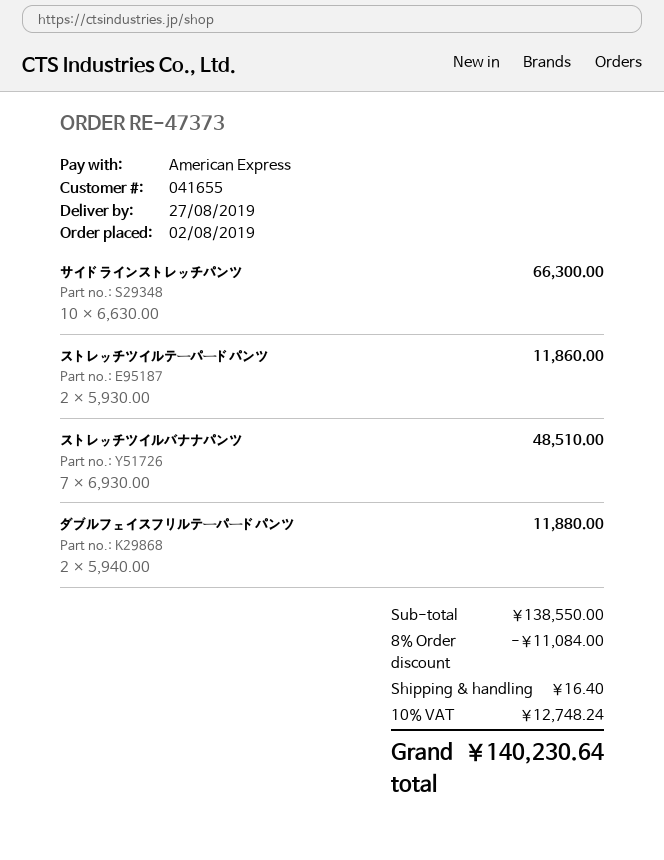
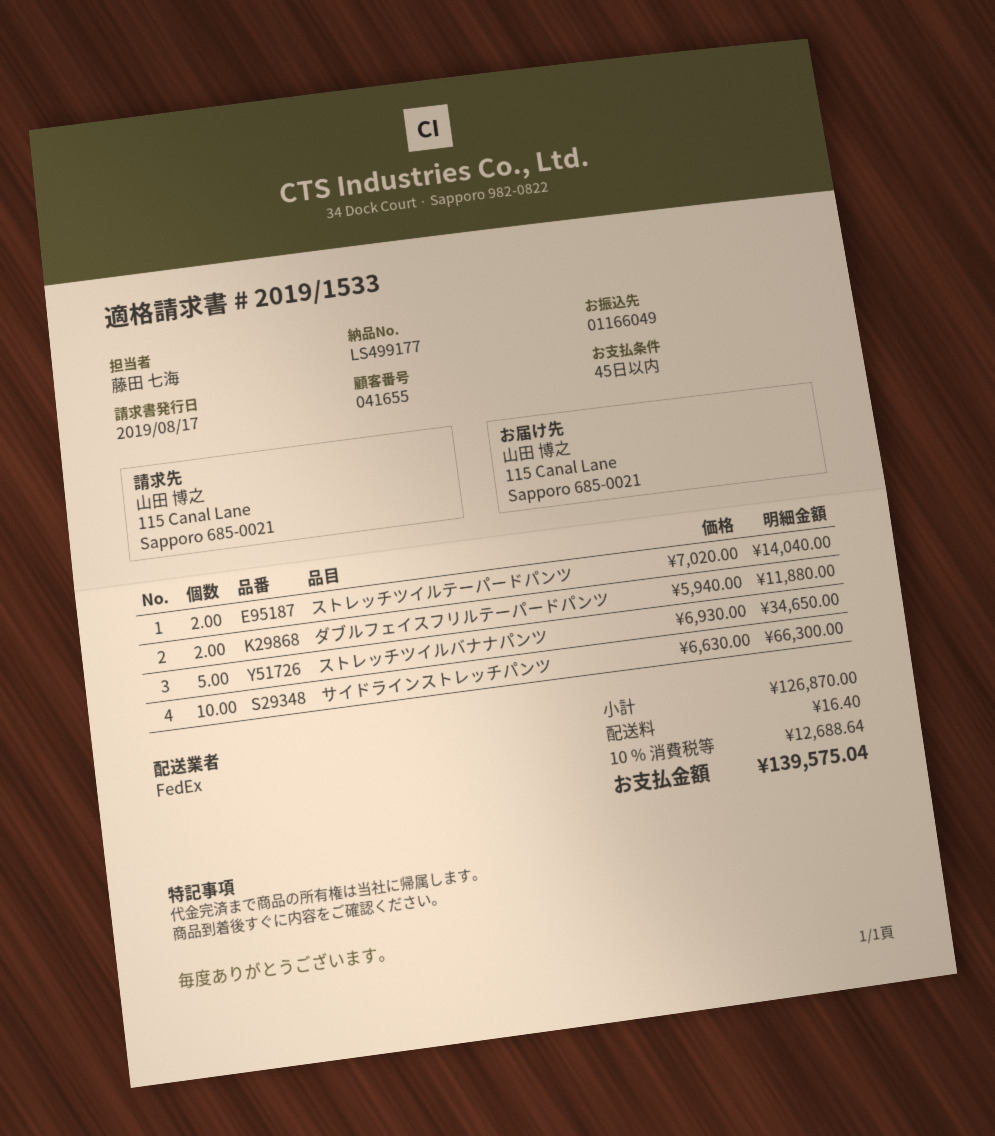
ストレッチツイルテーパードパンツ: 2 x 5930.00 = 11860.00 -> 2 x 7020.00 = 14040.00
ストレッチツイルバナナパンツ: 7 x 6930.00 = 48510.00 -> 5 x 6930.00 = 34650.00
subtotal: 138550.00 -> 126870.00
discount: 8% = 11084.00 -> none
tax: 10% = 12748.24 -> 10% = 12688.64
total: 140230.64 -> 139575.04

